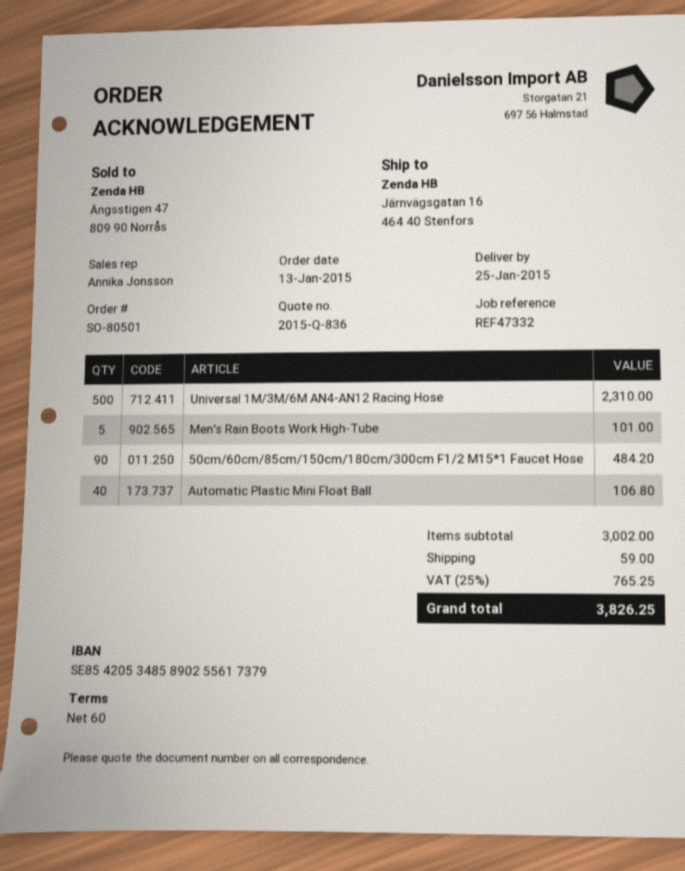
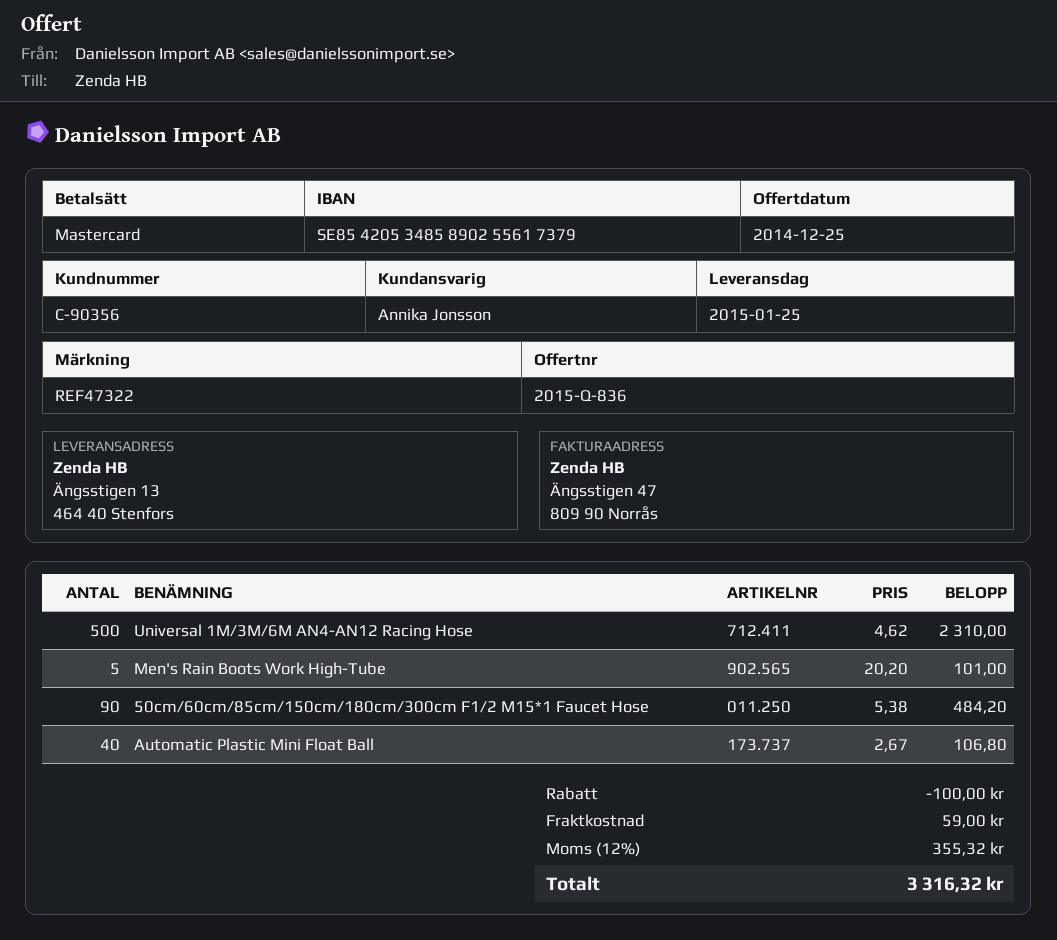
reference: REF47332 -> REF47322
ship to: Järnvägsgatan 16, 464 40 Stenfors -> Ängsstigen 13, 464 40 Stenfors
discount: none -> 100.00
tax: 25% = 765.25 -> 12% = 355.32
total: 3826.25 -> 3316.32

